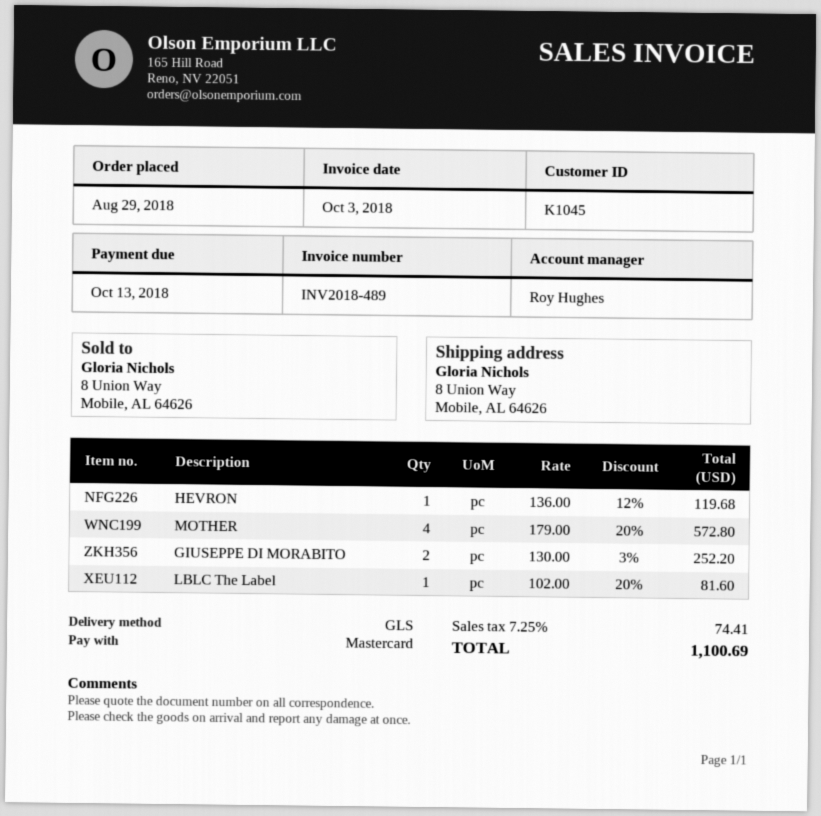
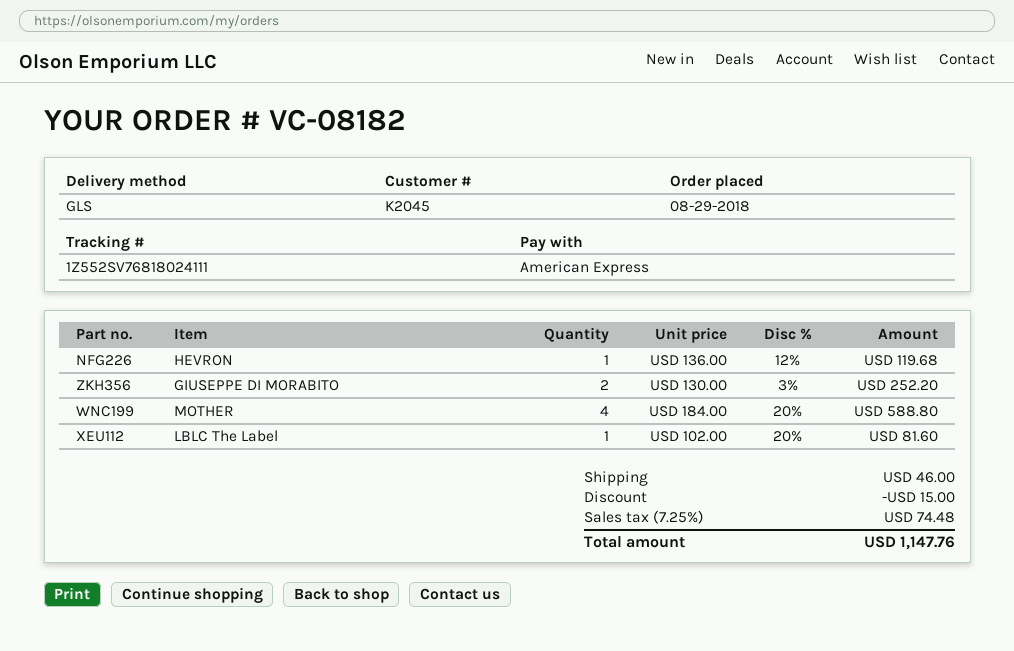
customer number: K1045 -> K2045
payment method: Mastercard -> American Express
MOTHER: 4 x 179.00 - 20% = 572.80 -> 4 x 184.00 - 20% = 588.80
discount: none -> 15.00
shipping: none -> 46.00
tax: 7.25% = 74.41 -> 7.25% = 74.48
total: 1100.69 -> 1147.76

